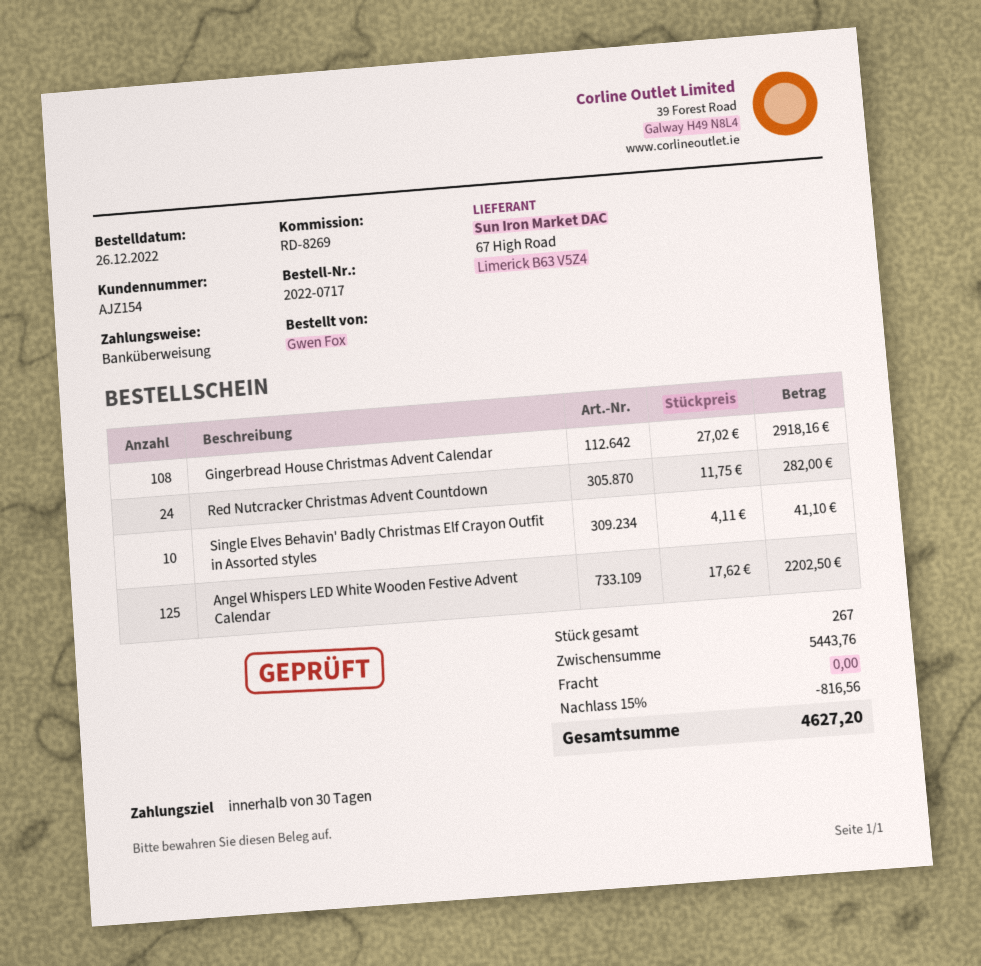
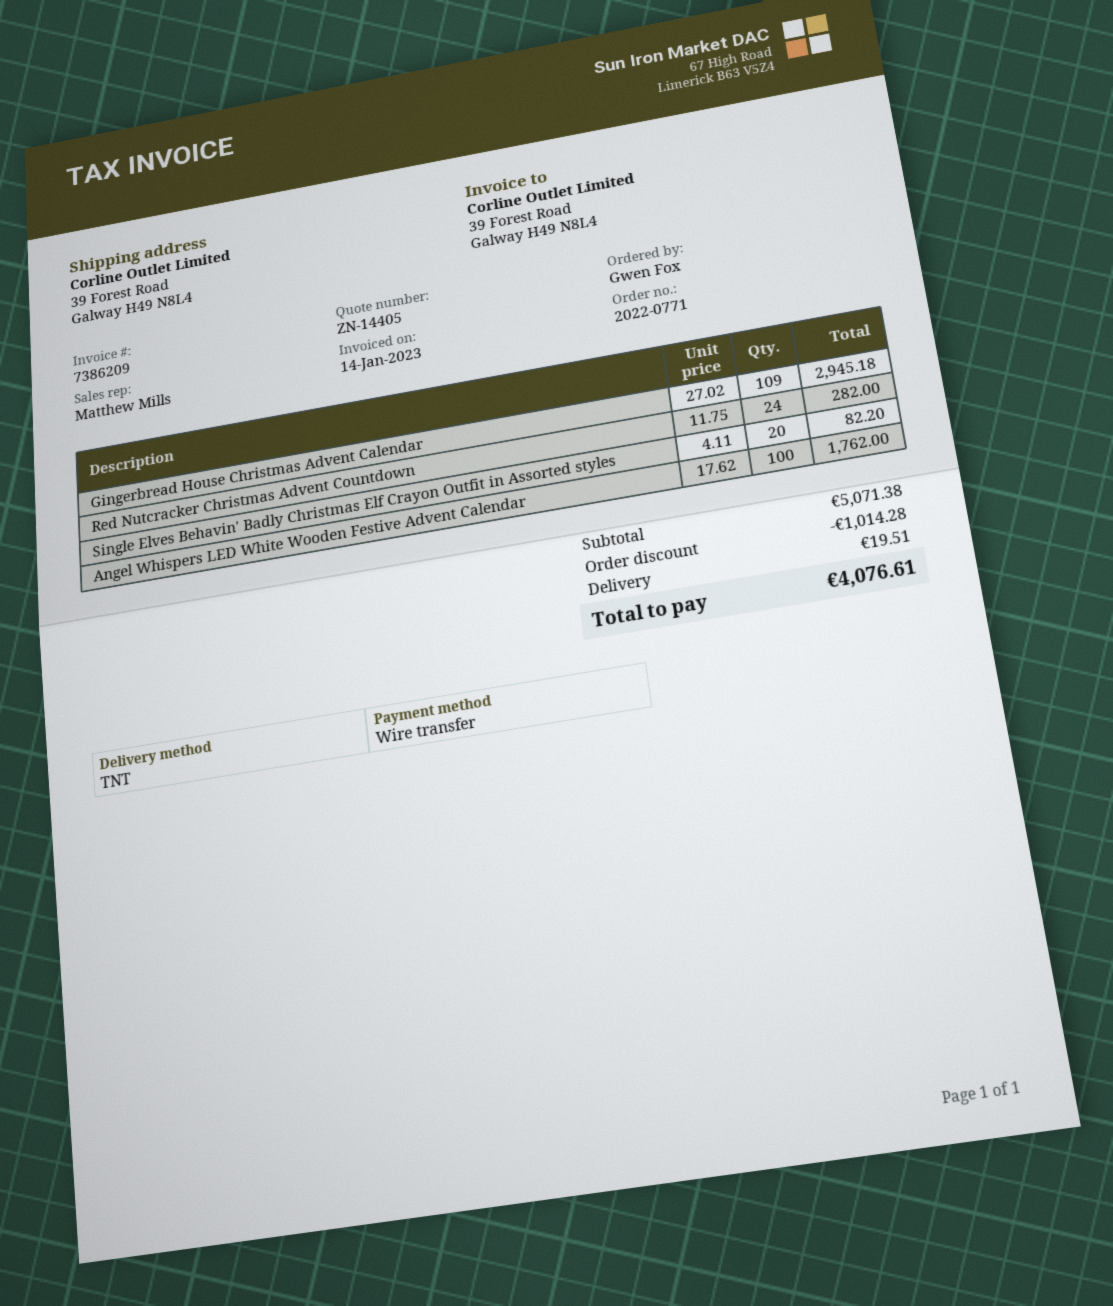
order number: 2022-0717 -> 2022-0771
Gingerbread House Christmas Advent Calendar: 108 x 27.02 = 2918.16 -> 109 x 27.02 = 2945.18
Single Elves Behavin' Badly Christmas Elf Crayon Outfit in Assorted styles: 10 x 4.11 = 41.10 -> 20 x 4.11 = 82.20
Angel Whispers LED White Wooden Festive Advent Calendar: 125 x 17.62 = 2202.50 -> 100 x 17.62 = 1762.00
subtotal: 5443.76 -> 5071.38
discount: 816.56 -> 1014.28
shipping: 0.00 -> 19.51
total: 4627.20 -> 4076.61

